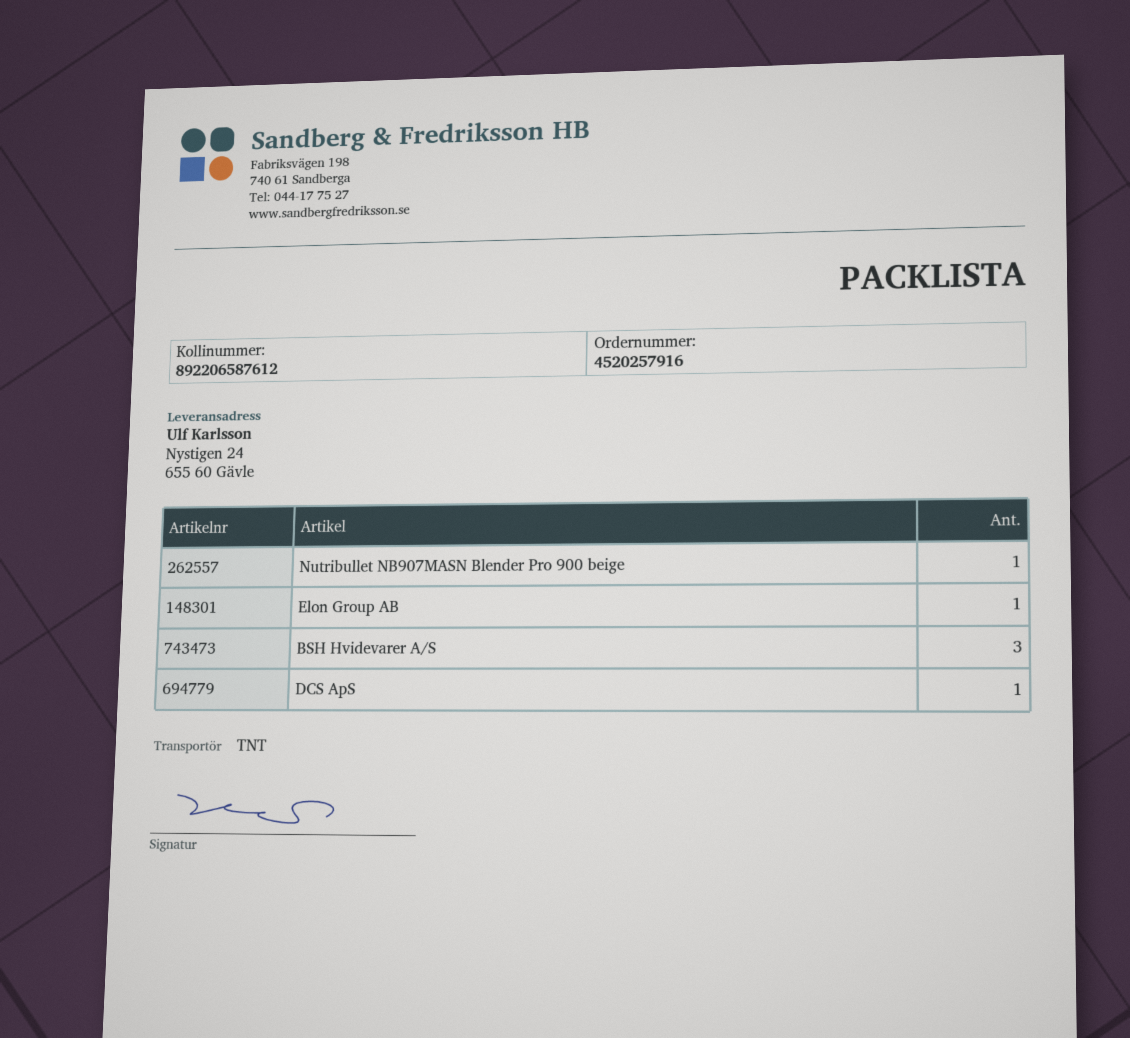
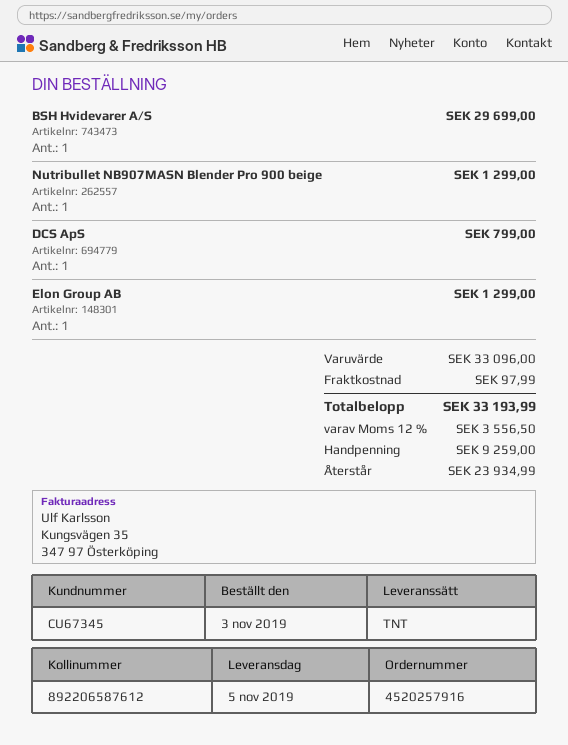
BSH Hvidevarer A/S: 3 -> 1

